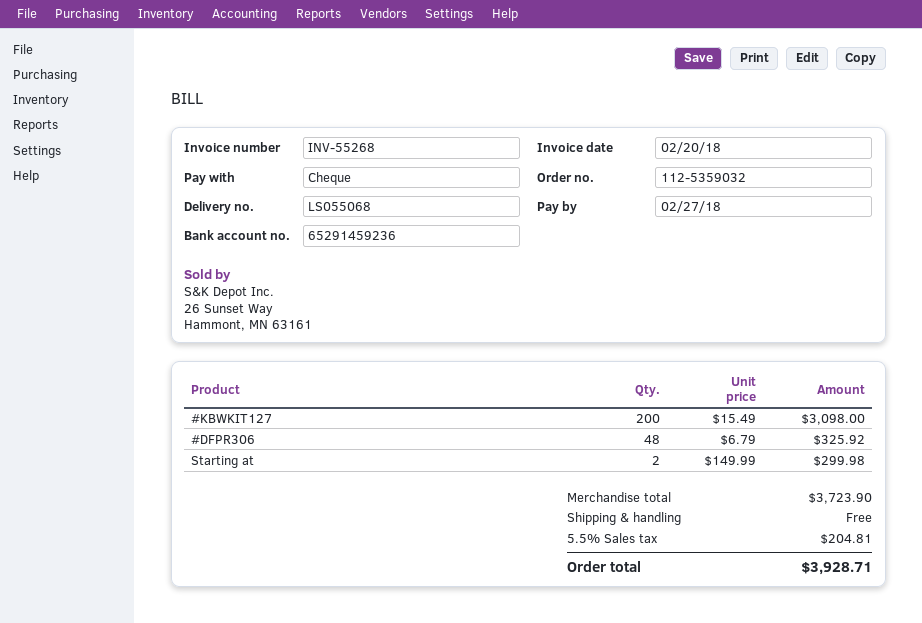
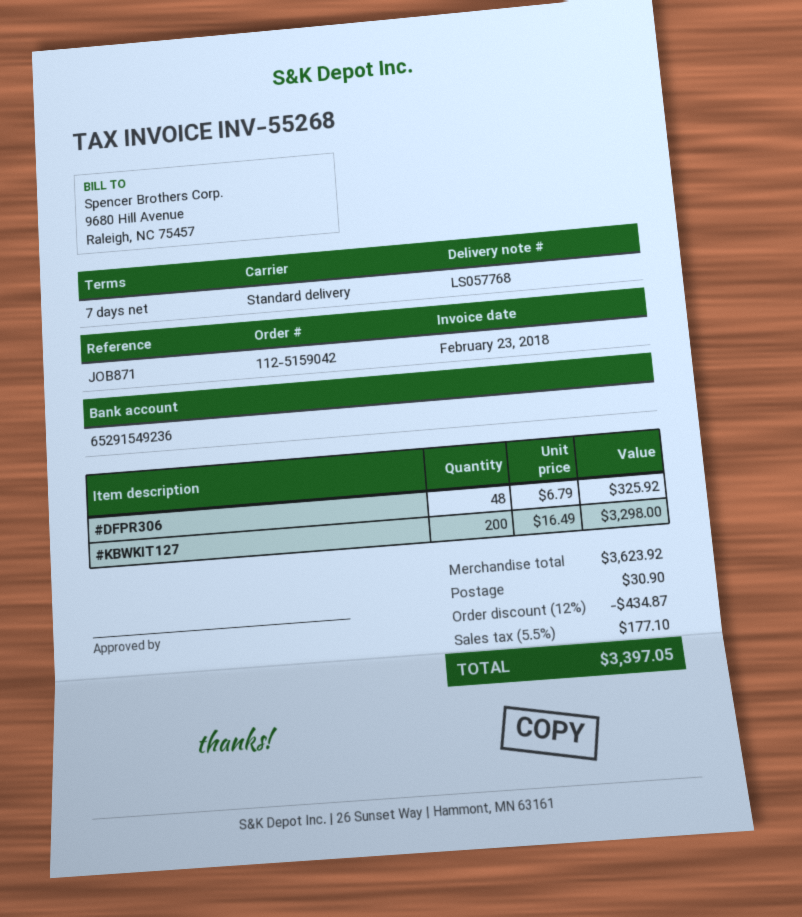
order number: 112-5359032 -> 112-5159042
delivery note number: LS055068 -> LS057768
invoice date: 2018-02-20 -> 2018-02-23
bank account: 65291459236 -> 65291549236
#KBWKIT127: 200 x 15.49 = 3098.00 -> 200 x 16.49 = 3298.00
Starting at: 2 x 149.99 = 299.98 -> none
subtotal: 3723.90 -> 3623.92
discount: none -> 12% = 434.87
shipping: 0.00 -> 30.90
tax: 5.5% = 204.81 -> 5.5% = 177.10
total: 3928.71 -> 3397.05

